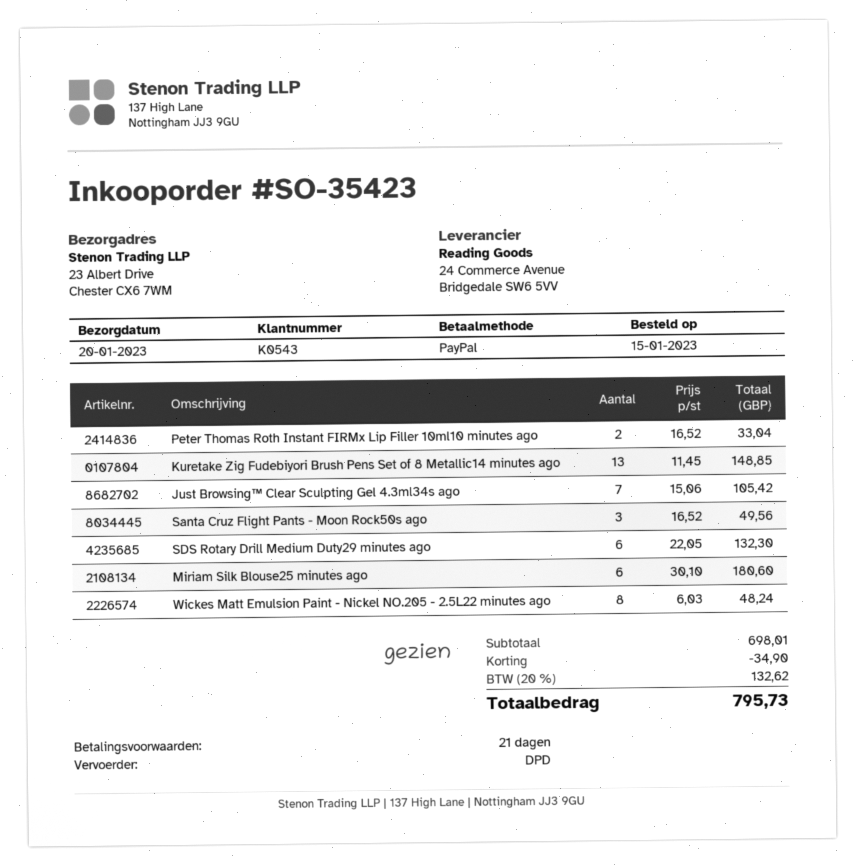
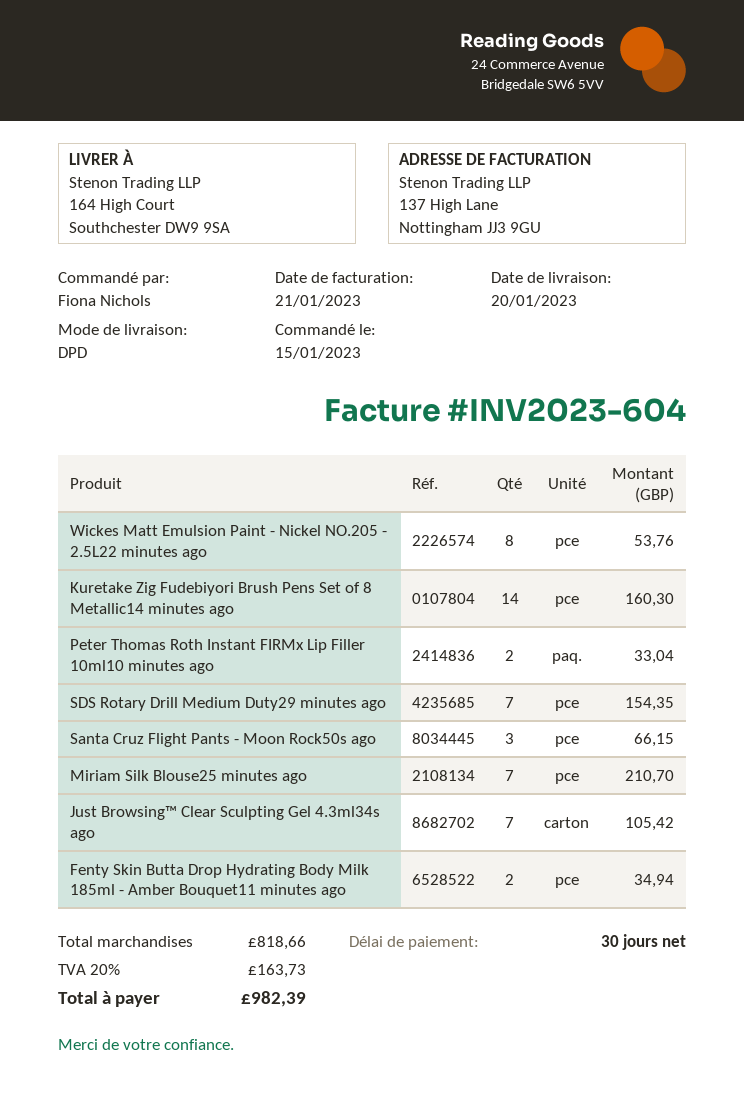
payment terms: 21 days -> 30 days
ship to: 23 Albert Drive, Chester CX6 7WM -> 164 High Court, Southchester DW9 9SA
Kuretake Zig Fudebiyori Brush Pens Set of 8 Metallic14 minutes ago: 13 for 148.85 -> 14 for 160.30
Santa Cruz Flight Pants - Moon Rock50s ago: 3 for 49.56 -> 3 for 66.15
SDS Rotary Drill Medium Duty29 minutes ago: 6 for 132.30 -> 7 for 154.35
Miriam Silk Blouse25 minutes ago: 6 for 180.60 -> 7 for 210.70
Wickes Matt Emulsion Paint - Nickel NO.205 - 2.5L22 minutes ago: 8 for 48.24 -> 8 for 53.76
Fenty Skin Butta Drop Hydrating Body Milk 185ml - Amber Bouquet11 minutes ago: none -> 2 for 34.94
subtotal: 698.01 -> 818.66
discount: 34.90 -> none
tax: 20% = 132.62 -> 20% = 163.73
total: 795.73 -> 982.39

